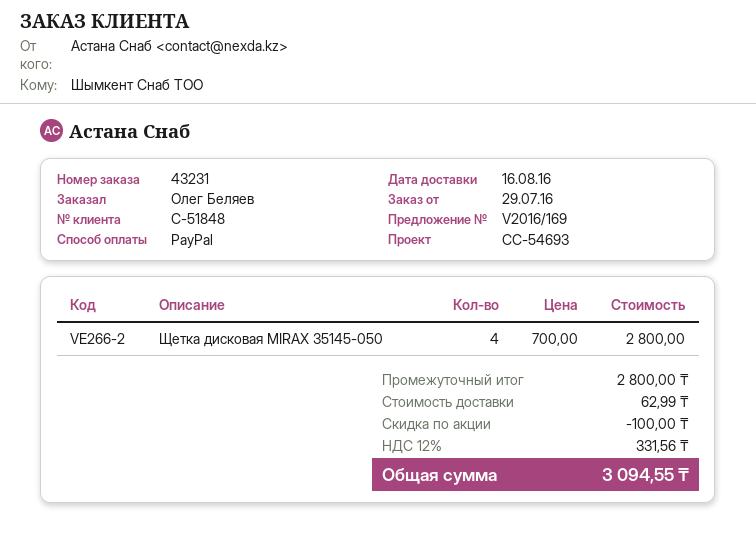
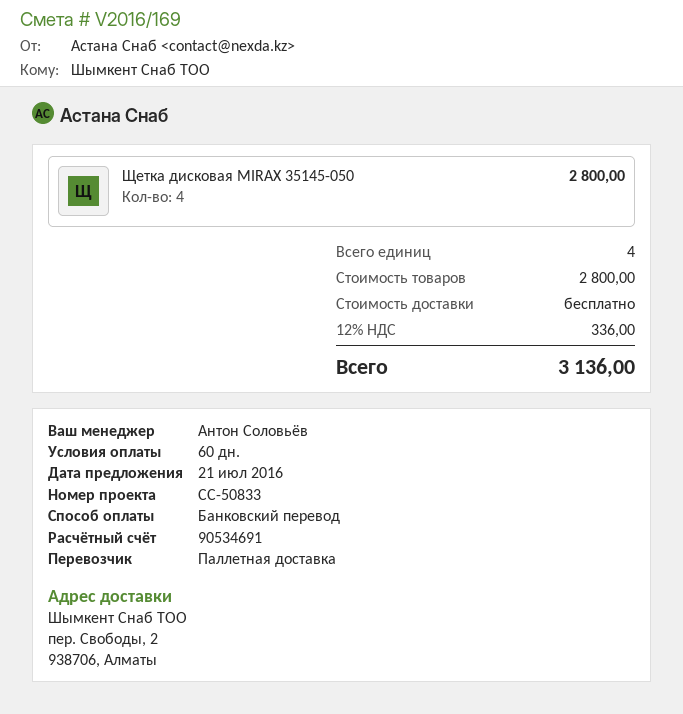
reference: CC-54693 -> CC-50833
payment method: PayPal -> bank transfer
discount: 100.00 -> none
shipping: 62.99 -> 0.00
tax: 12% = 331.56 -> 12% = 336.00
total: 3094.55 -> 3136.00

